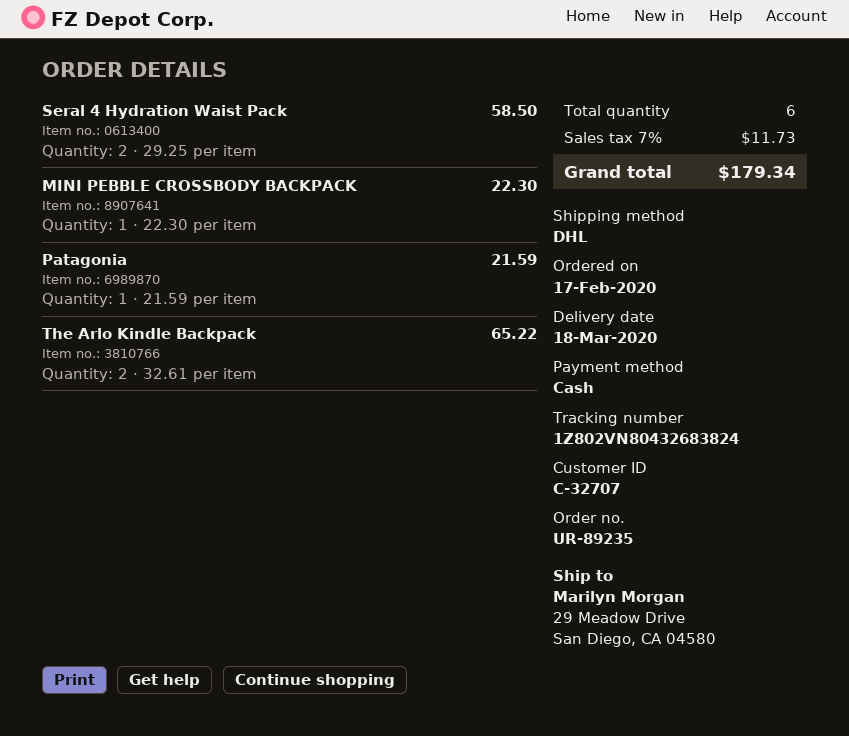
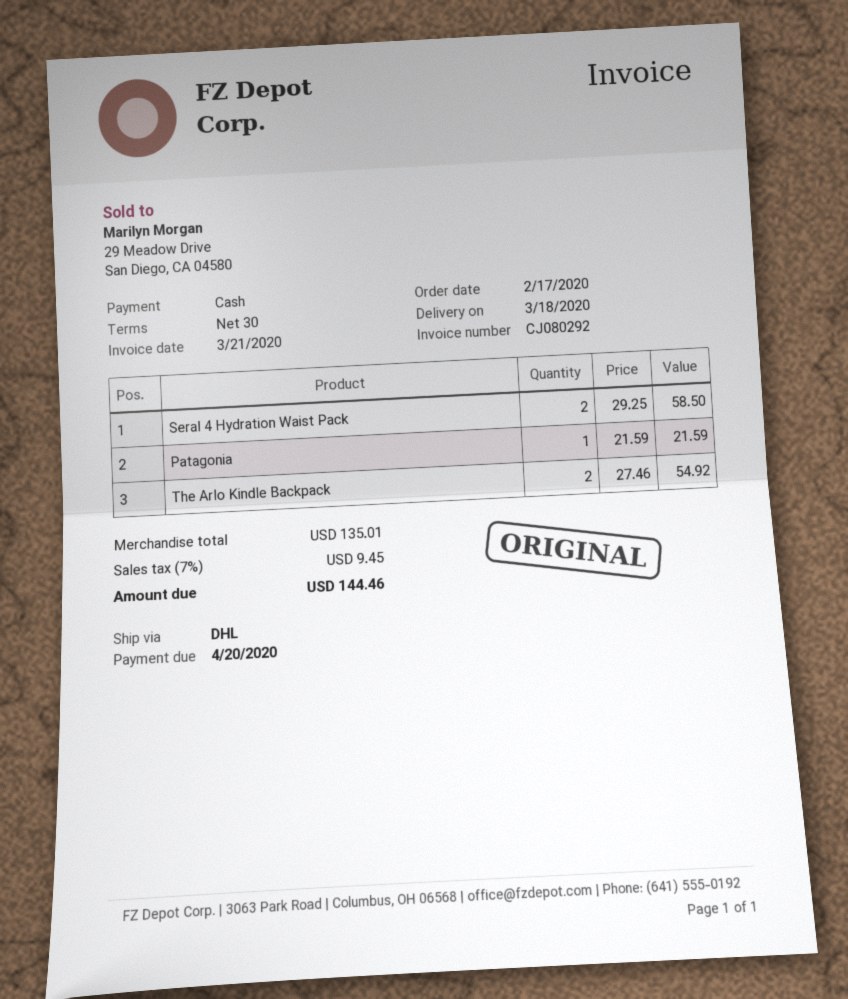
MINI PEBBLE CROSSBODY BACKPACK: 1 x 22.30 = 22.30 -> none
The Arlo Kindle Backpack: 2 x 32.61 = 65.22 -> 2 x 27.46 = 54.92
tax: 7% = 11.73 -> 7% = 9.45
total: 179.34 -> 144.46

